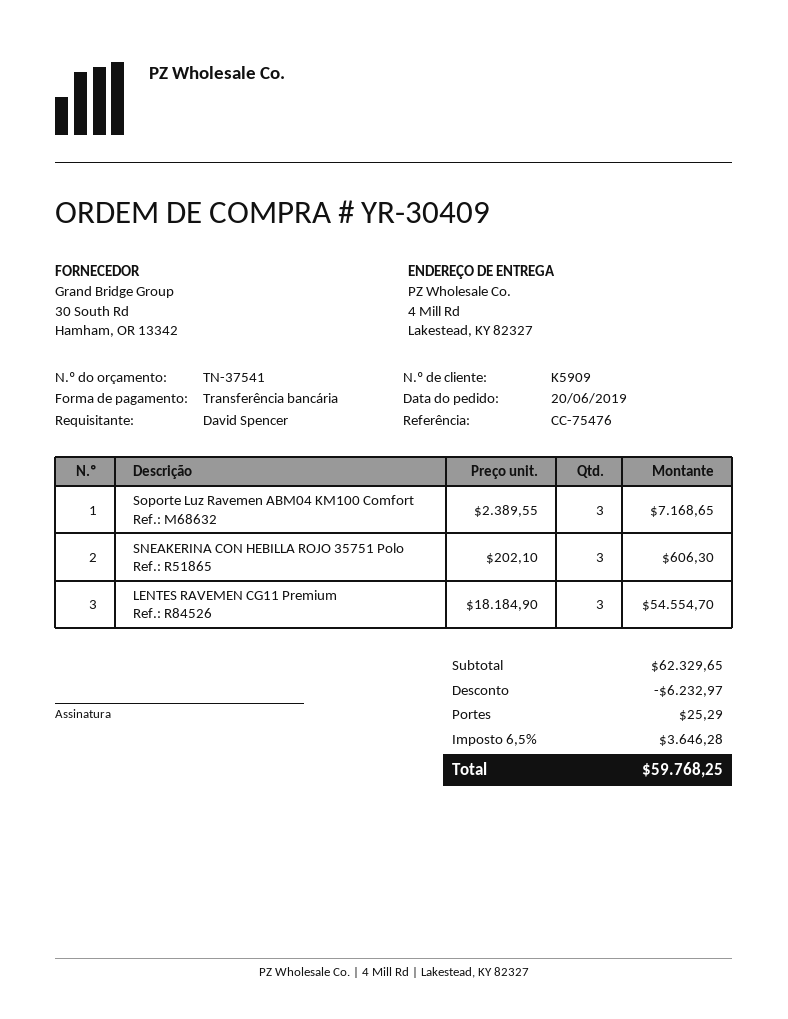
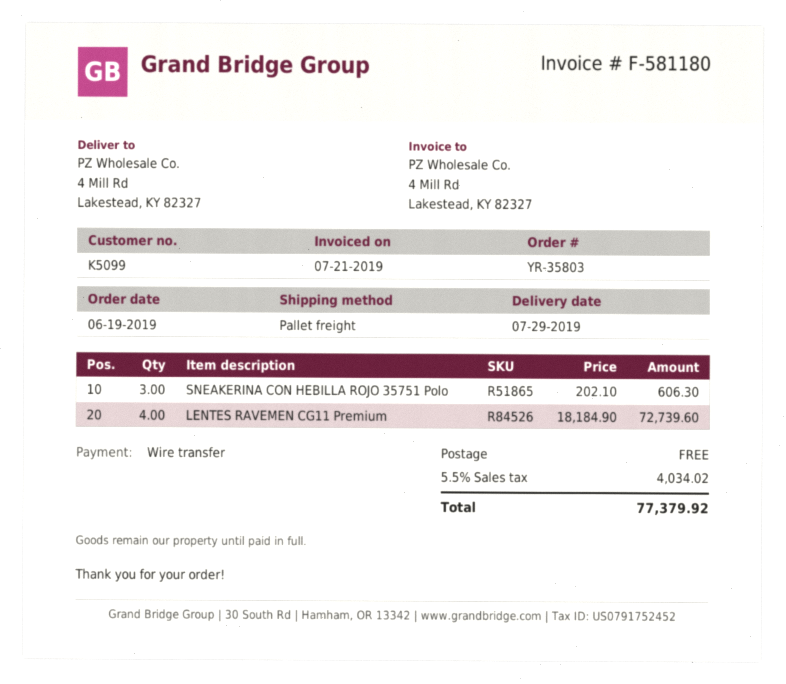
order number: YR-30409 -> YR-35803
order date: 2019-06-20 -> 2019-06-19
customer number: K5909 -> K5099
Soporte Luz Ravemen ABM04 KM100 Comfort: 3 x 2389.55 = 7168.65 -> none
LENTES RAVEMEN CG11 Premium: 3 x 18184.90 = 54554.70 -> 4 x 18184.90 = 72739.60
discount: 6232.97 -> none
shipping: 25.29 -> 0.00
tax: 6.5% = 3646.28 -> 5.5% = 4034.02
total: 59768.25 -> 77379.92

